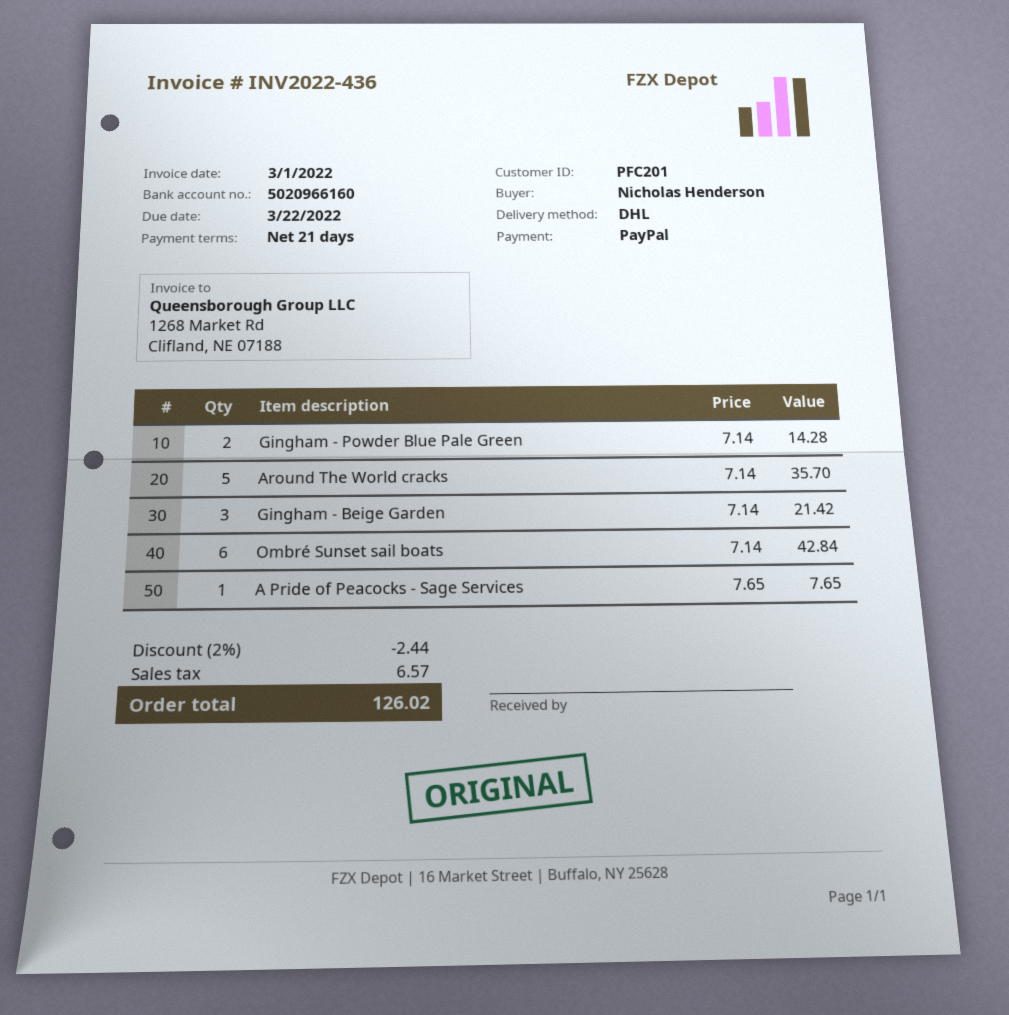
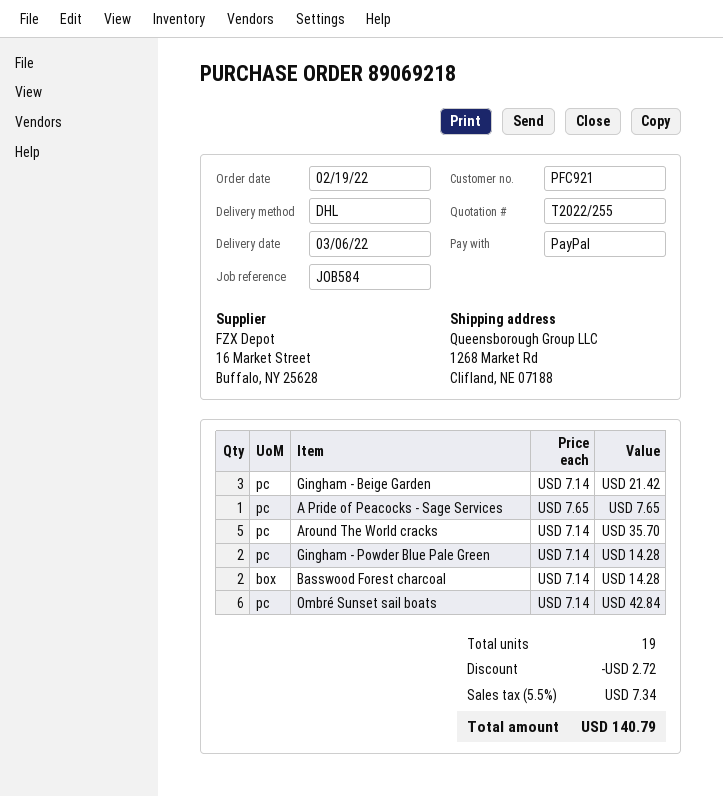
customer number: PFC201 -> PFC921
Basswood Forest charcoal: none -> 2 x 7.14 = 14.28
discount: 2.44 -> 2.72
tax: 6.57 -> 7.34
total: 126.02 -> 140.79

